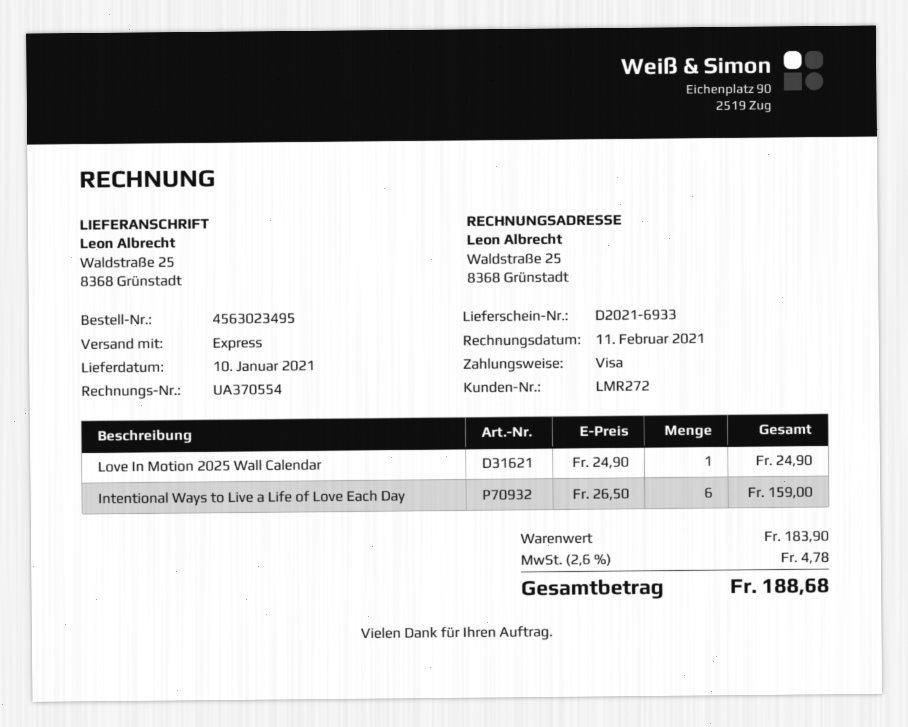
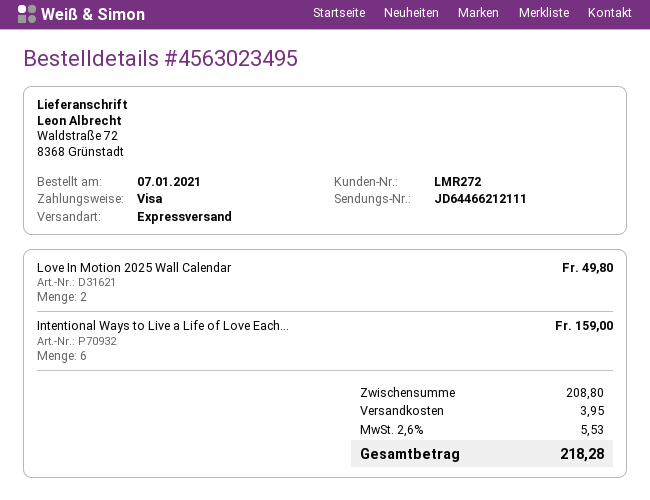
ship to: Waldstraße 25, 8368 Grünstadt -> Waldstraße 72, 8368 Grünstadt
Love In Motion 2025 Wall Calendar: 1 for 24.90 -> 2 for 49.80
subtotal: 183.90 -> 208.80
shipping: none -> 3.95
tax: 2.6% = 4.78 -> 2.6% = 5.53
total: 188.68 -> 218.28

